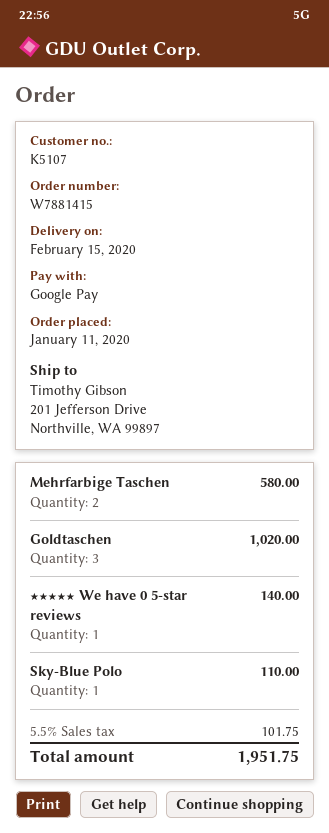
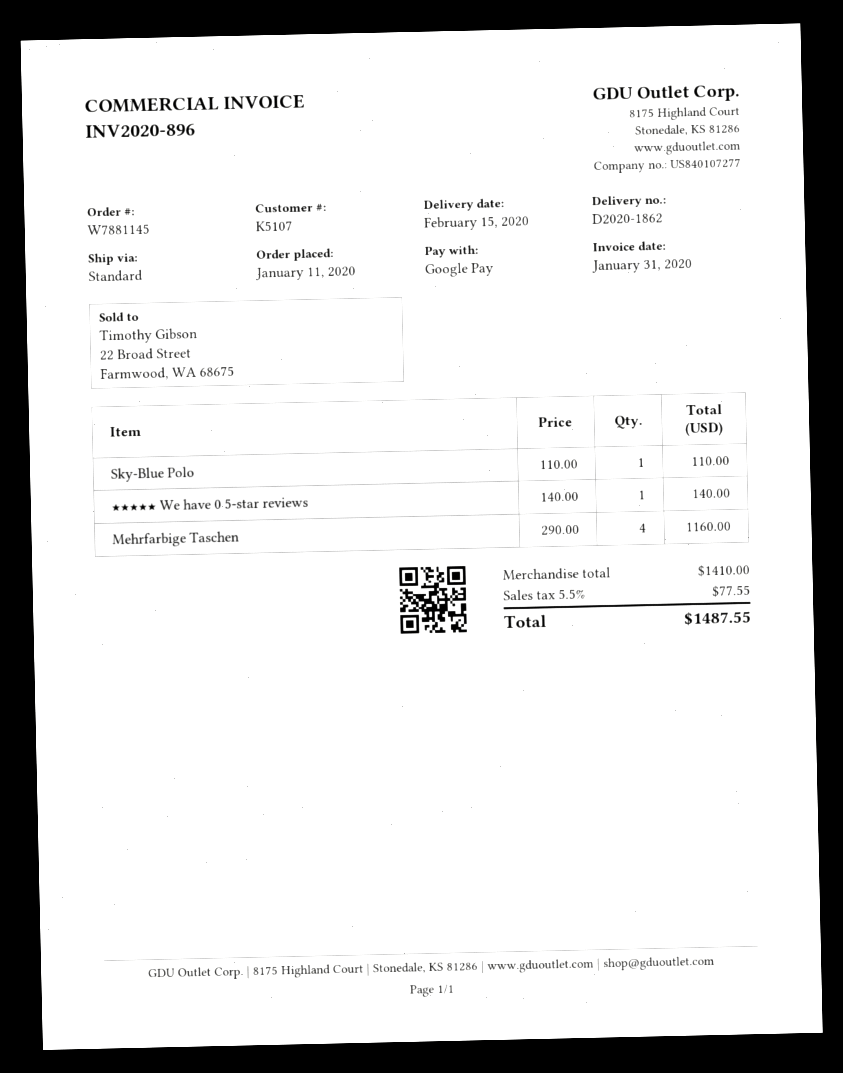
order number: W7881415 -> W7881145
Mehrfarbige Taschen: 2 for 580.00 -> 4 for 1160.00
Goldtaschen: 3 for 1020.00 -> none
tax: 5.5% = 101.75 -> 5.5% = 77.55
total: 1951.75 -> 1487.55

